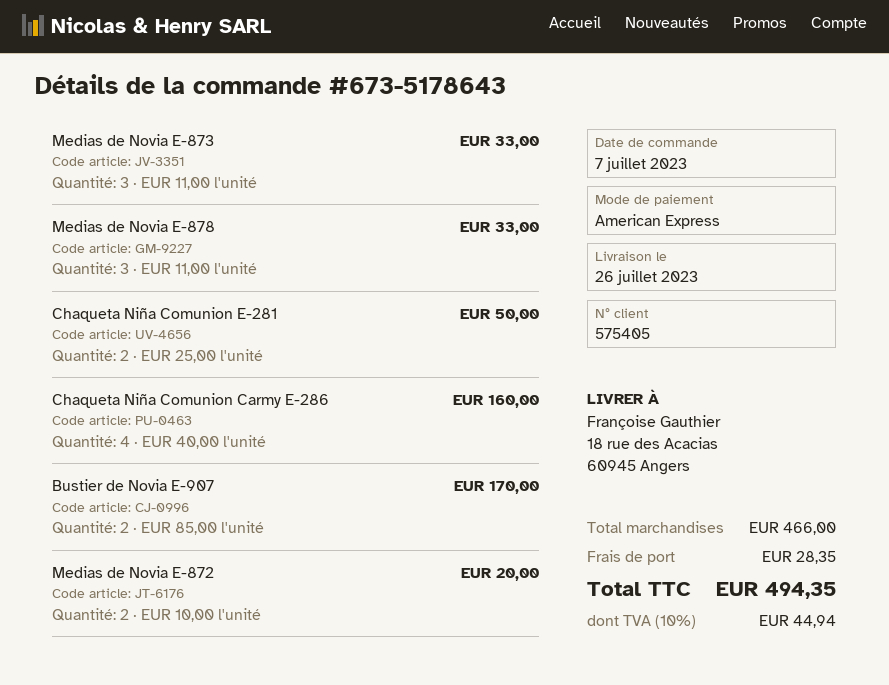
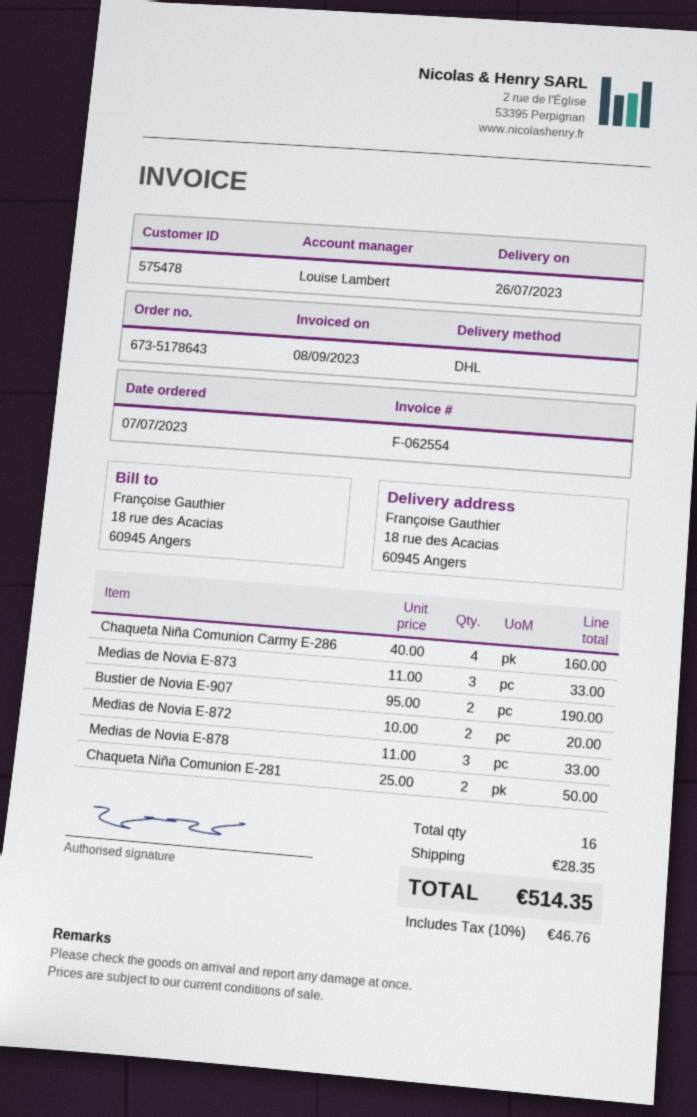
customer number: 575405 -> 575478
Bustier de Novia E-907: 2 x 85.00 = 170.00 -> 2 x 95.00 = 190.00
tax: 10% = 44.94 -> 10% = 46.76
total: 494.35 -> 514.35

